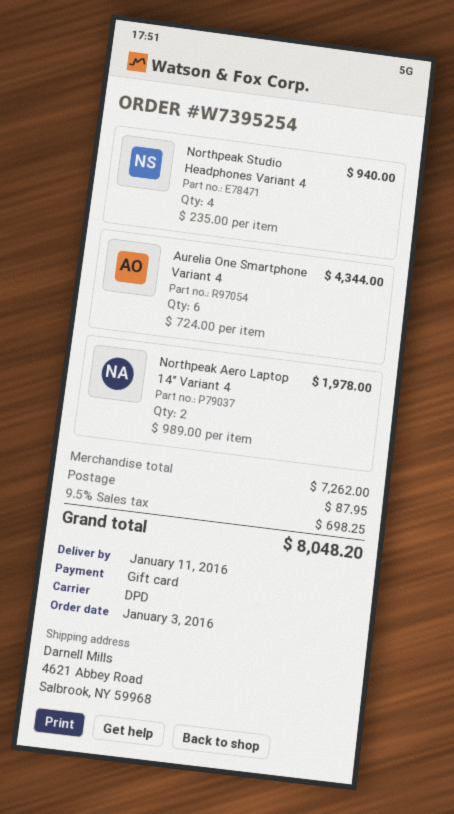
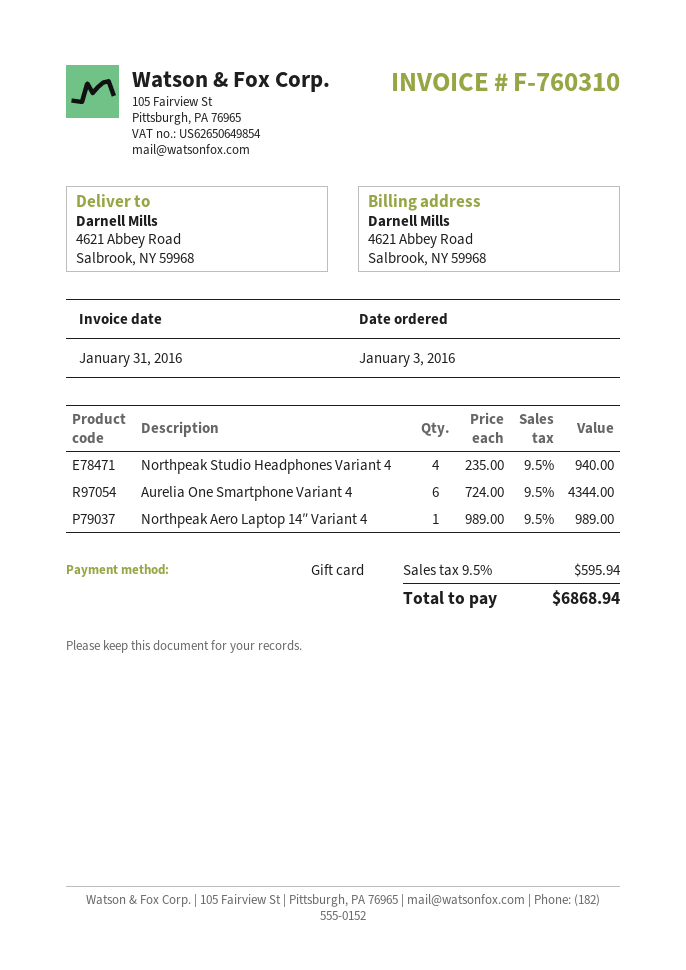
Northpeak Aero Laptop 14″ Variant 4: 2 x 989.00 = 1978.00 -> 1 x 989.00 = 989.00
shipping: 87.95 -> none
tax: 9.5% = 698.25 -> 9.5% = 595.94
total: 8048.20 -> 6868.94

